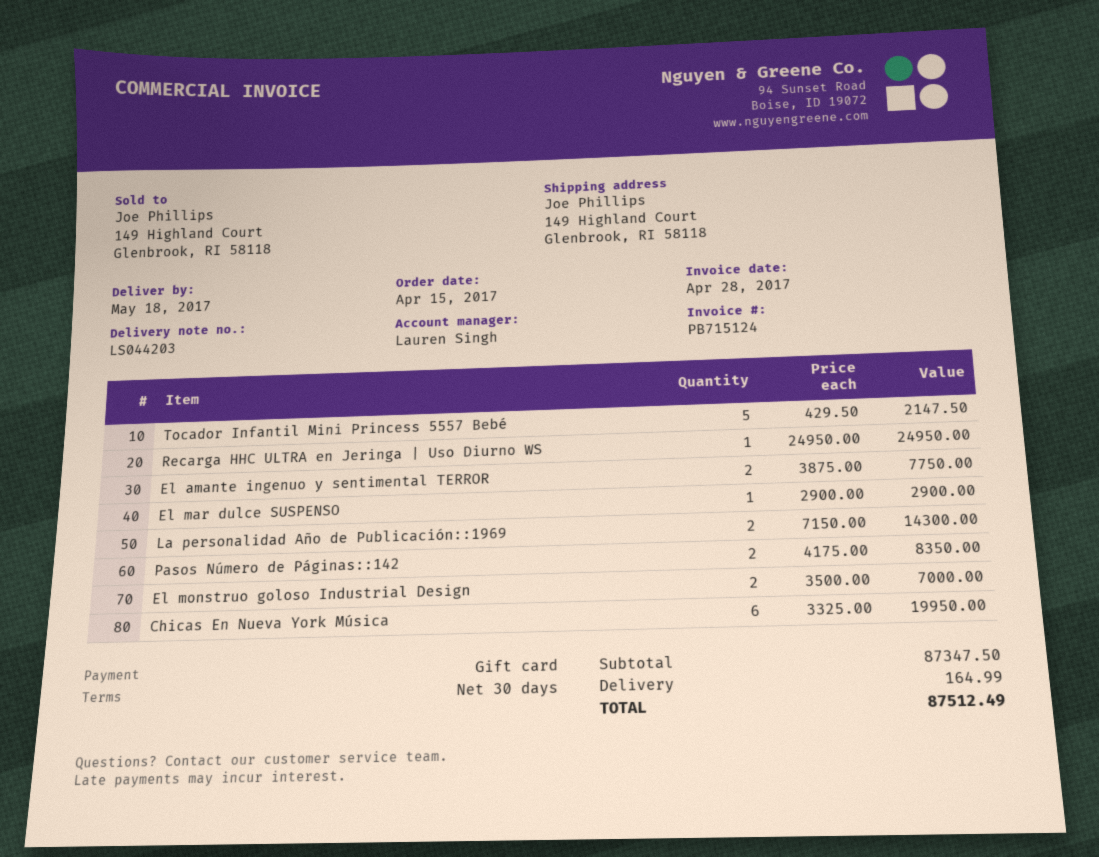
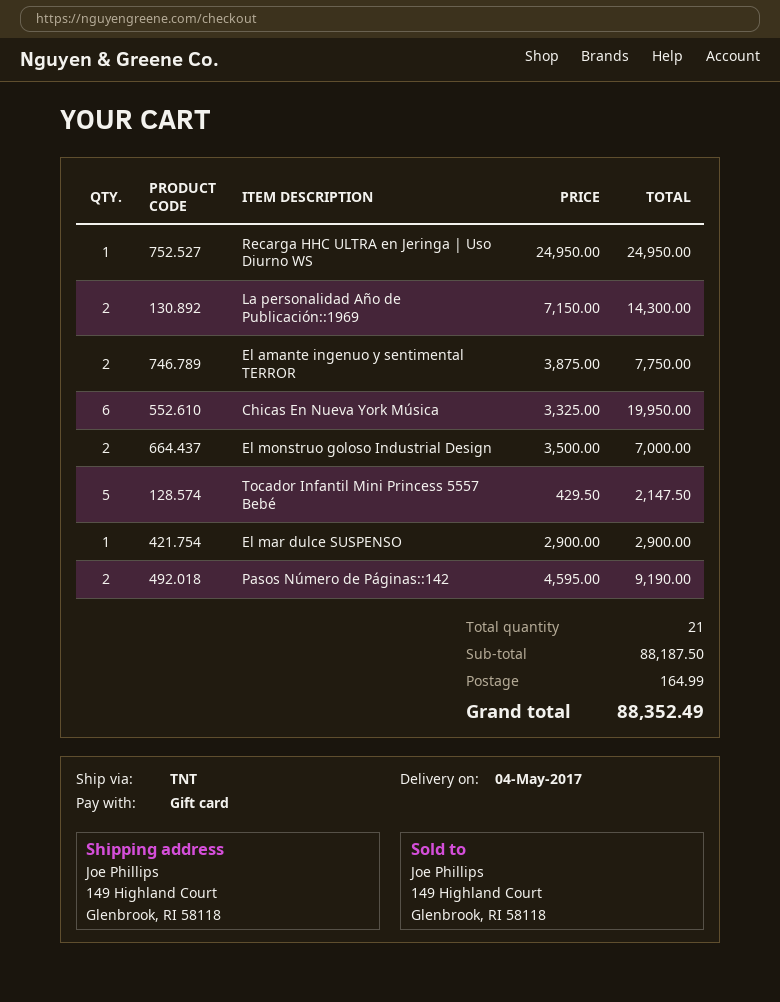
delivery date: 2017-05-18 -> 2017-05-04
Pasos Número de Páginas::142: 2 x 4175.00 = 8350.00 -> 2 x 4595.00 = 9190.00
subtotal: 87347.50 -> 88187.50
total: 87512.49 -> 88352.49

